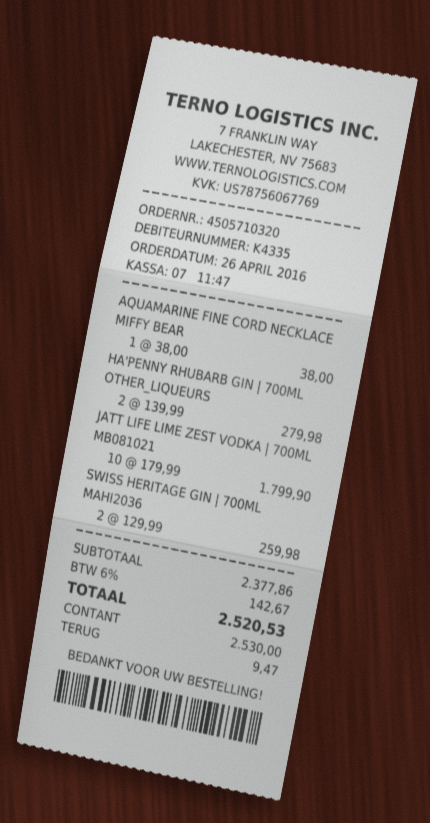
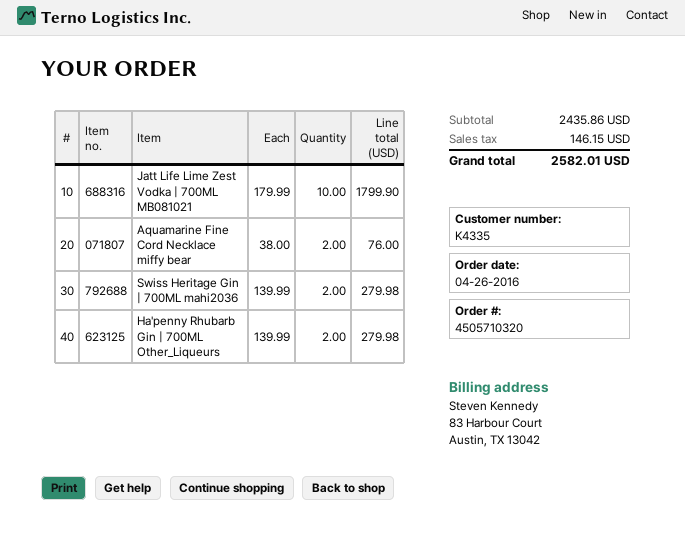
AQUAMARINE FINE CORD NECKLACE MIFFY BEAR: 1 x 38.00 = 38.00 -> 2 x 38.00 = 76.00
SWISS HERITAGE GIN | 700ML MAHI2036: 2 x 129.99 = 259.98 -> 2 x 139.99 = 279.98
subtotal: 2377.86 -> 2435.86
tax: 142.67 -> 146.15
total: 2520.53 -> 2582.01

